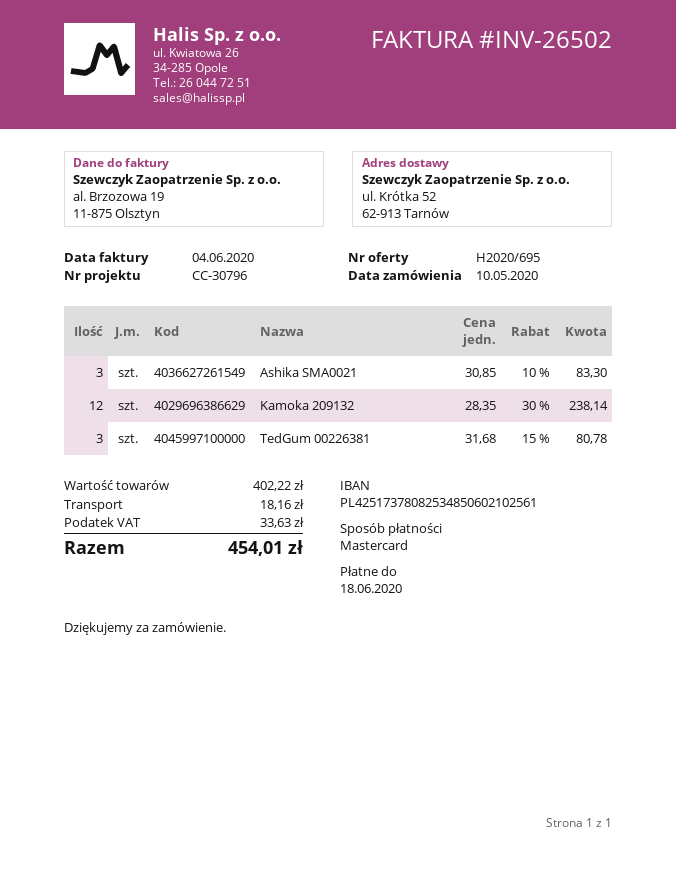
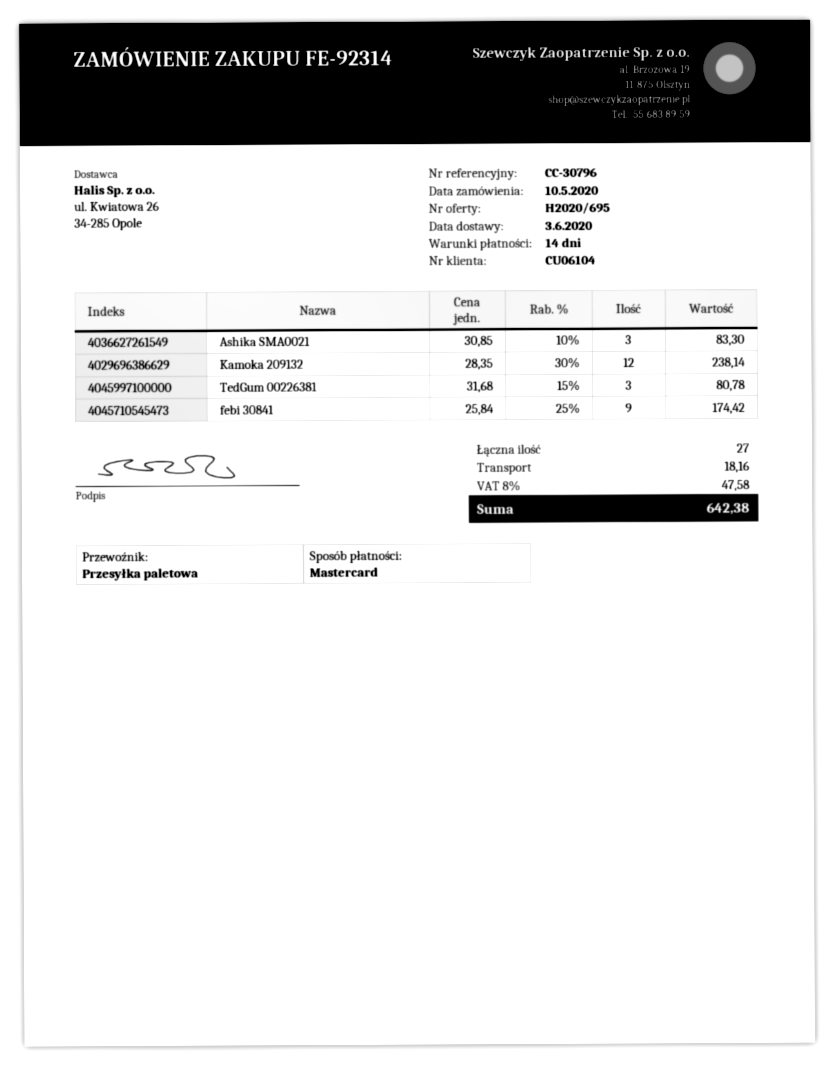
febi 30841: none -> 9 x 25.84 - 25% = 174.42
tax: 33.63 -> 47.58
total: 454.01 -> 642.38

